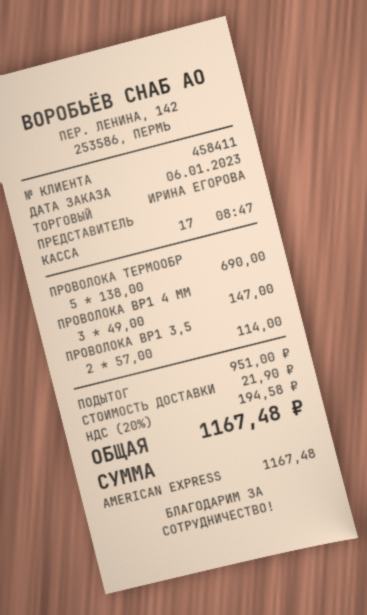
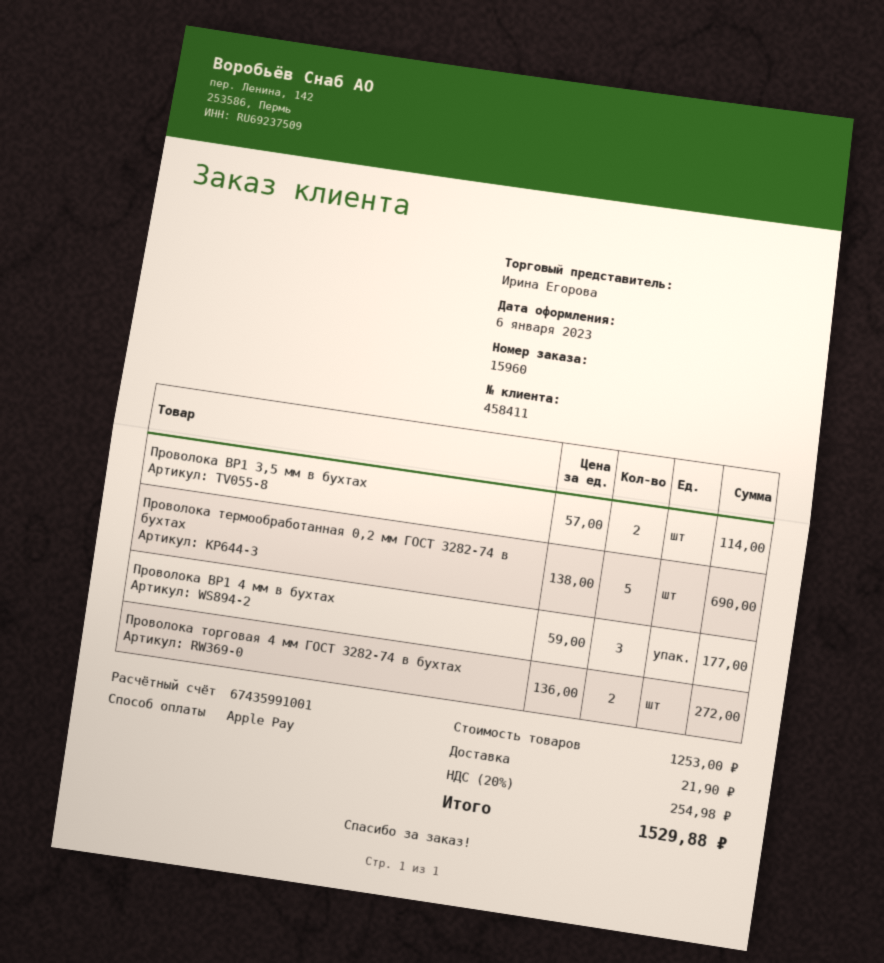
payment method: American Express -> Apple Pay
ПРОВОЛОКА ВР1 4 ММ: 3 x 49.00 = 147.00 -> 3 x 59.00 = 177.00
Проволока торговая 4 мм ГОСТ 3282-74 в бухтах: none -> 2 x 136.00 = 272.00
subtotal: 951.00 -> 1253.00
tax: 20% = 194.58 -> 20% = 254.98
total: 1167.48 -> 1529.88

